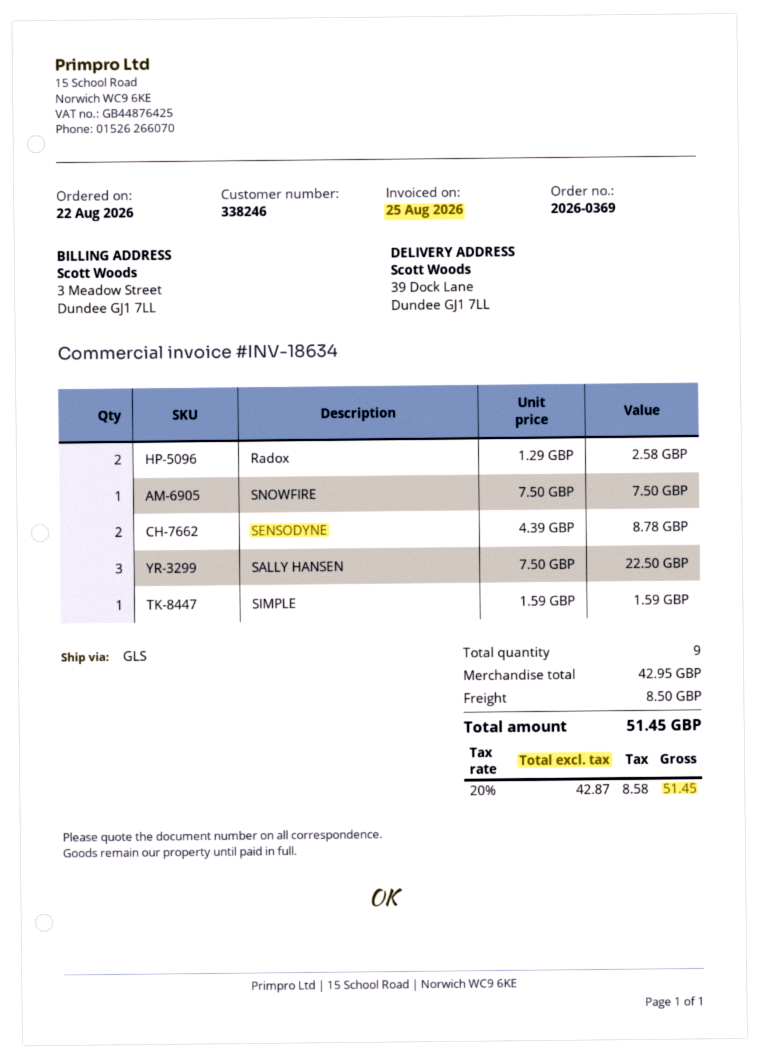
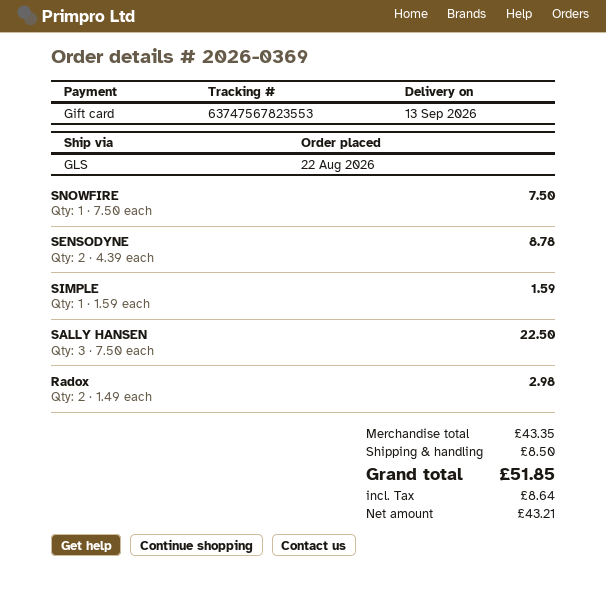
Radox: 2 x 1.29 = 2.58 -> 2 x 1.49 = 2.98
subtotal: 42.95 -> 43.35
net: 42.87 -> 43.21
tax: 8.58 -> 8.64
total: 51.45 -> 51.85

